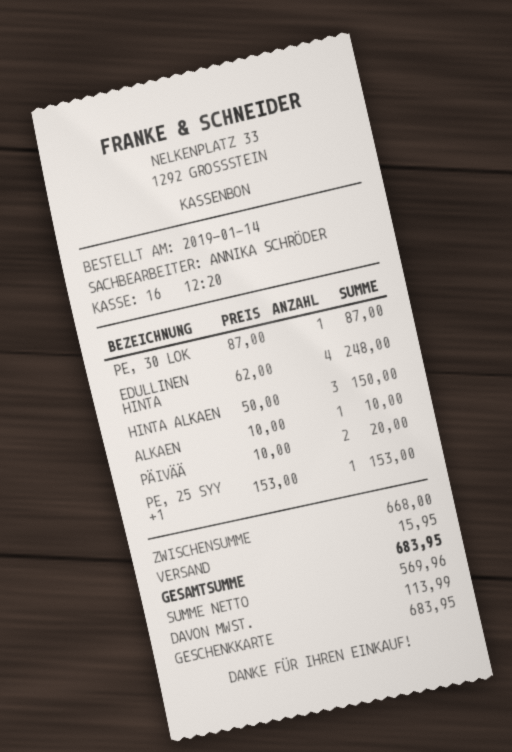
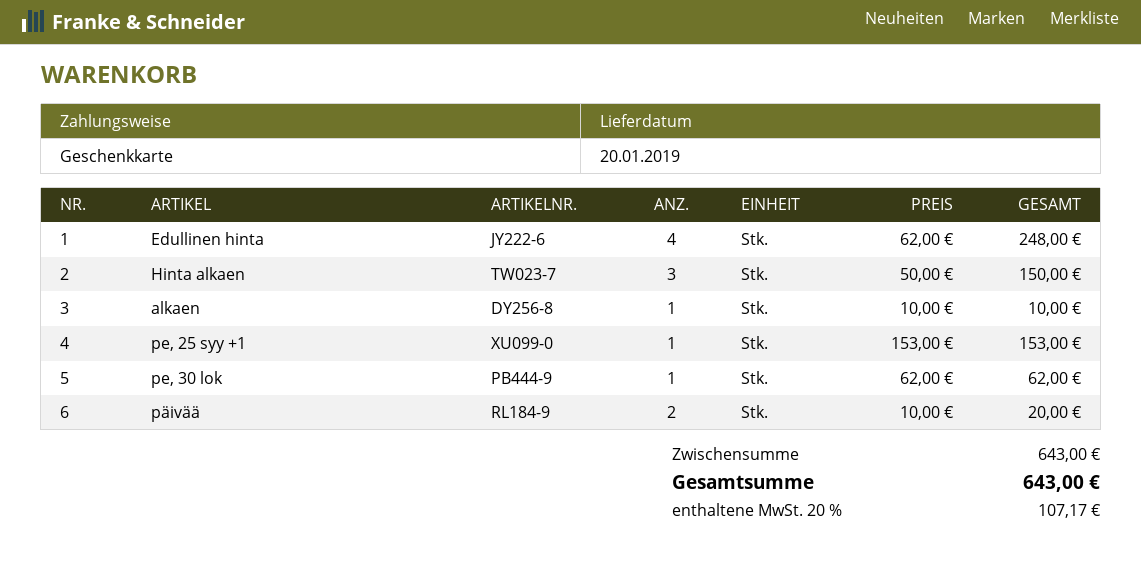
PE, 30 LOK: 1 x 87.00 = 87.00 -> 1 x 62.00 = 62.00
subtotal: 668.00 -> 643.00
shipping: 15.95 -> none
tax: 113.99 -> 107.17
total: 683.95 -> 643.00

